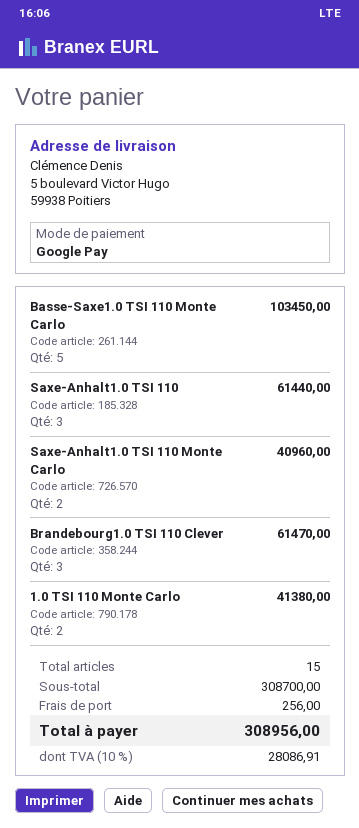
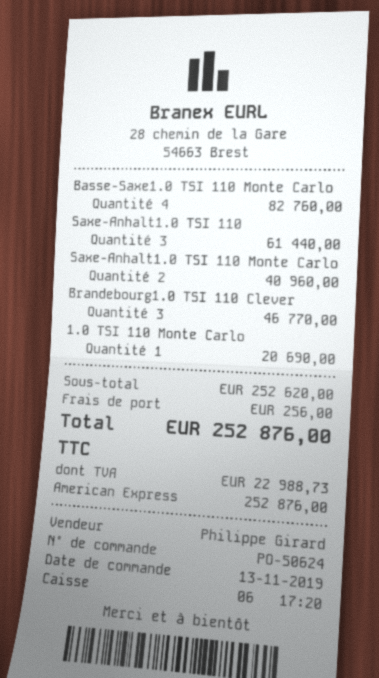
payment method: Google Pay -> American Express
Basse-Saxe1.0 TSI 110 Monte Carlo: 5 for 103450.00 -> 4 for 82760.00
Brandebourg1.0 TSI 110 Clever: 3 for 61470.00 -> 3 for 46770.00
1.0 TSI 110 Monte Carlo: 2 for 41380.00 -> 1 for 20690.00
subtotal: 308700.00 -> 252620.00
tax: 28086.91 -> 22988.73
total: 308956.00 -> 252876.00

